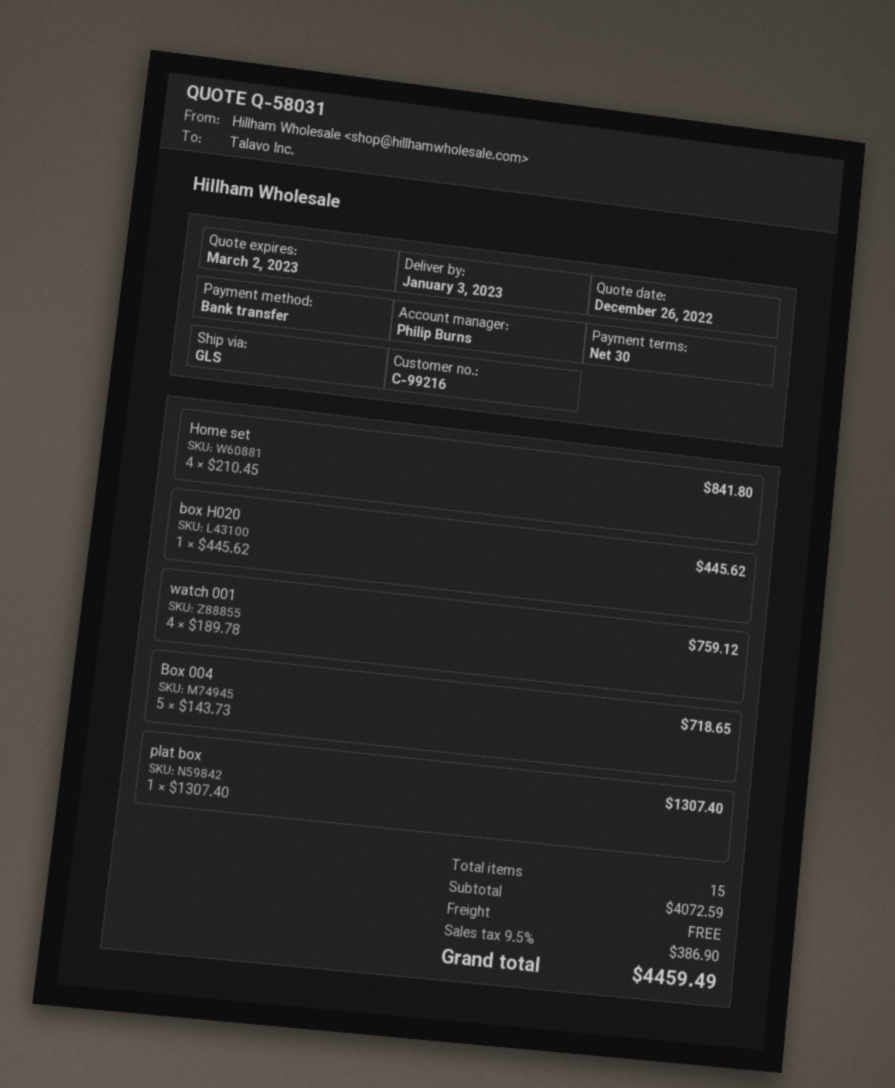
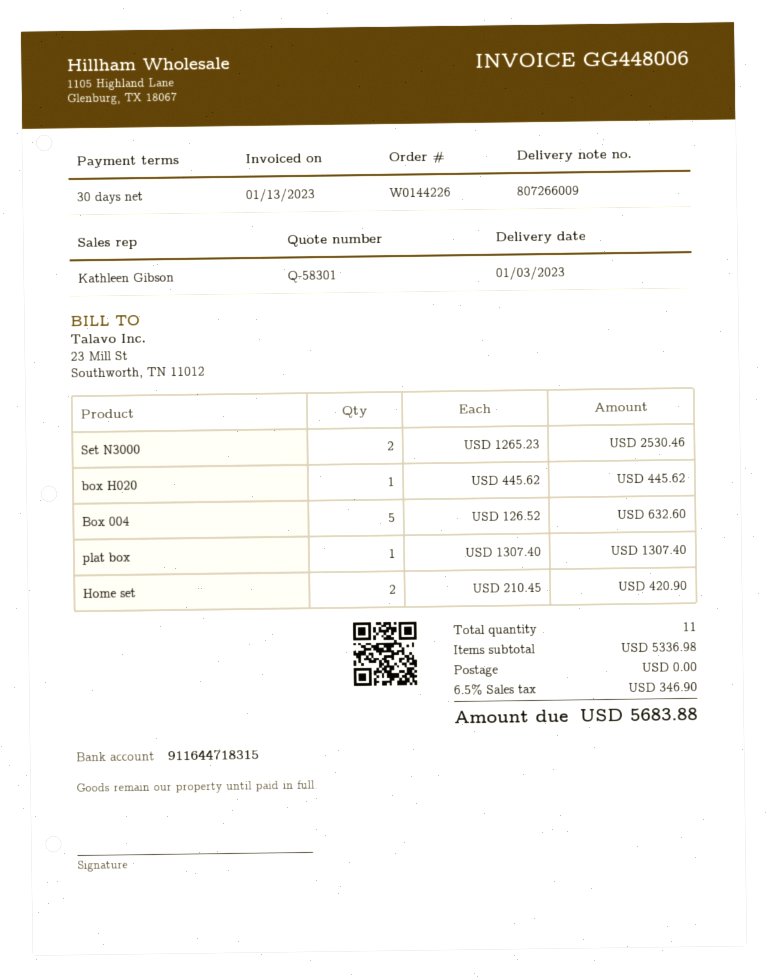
quote number: Q-58031 -> Q-58301
sales rep: Philip Burns -> Kathleen Gibson
Home set: 4 x 210.45 = 841.80 -> 2 x 210.45 = 420.90
watch 001: 4 x 189.78 = 759.12 -> none
Box 004: 5 x 143.73 = 718.65 -> 5 x 126.52 = 632.60
Set N3000: none -> 2 x 1265.23 = 2530.46
total quantity: 15 -> 11
subtotal: 4072.59 -> 5336.98
tax: 9.5% = 386.90 -> 6.5% = 346.90
total: 4459.49 -> 5683.88

